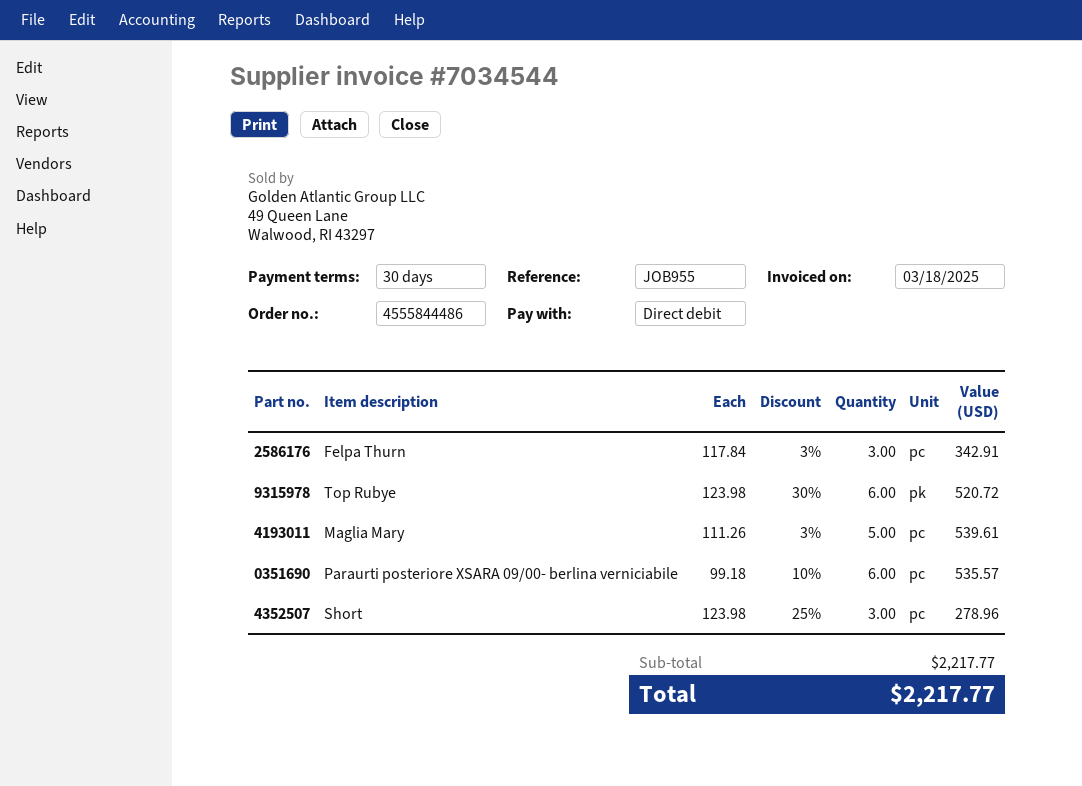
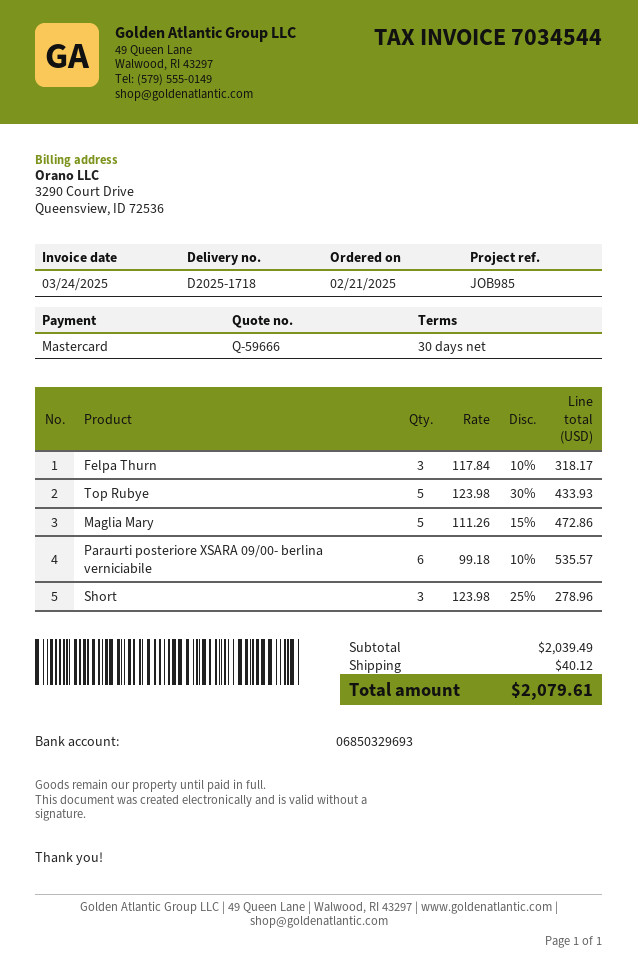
invoice date: 2025-03-18 -> 2025-03-24
reference: JOB955 -> JOB985
payment method: direct debit -> Mastercard
Felpa Thurn: 3 x 117.84 - 3% = 342.91 -> 3 x 117.84 - 10% = 318.17
Top Rubye: 6 x 123.98 - 30% = 520.72 -> 5 x 123.98 - 30% = 433.93
Maglia Mary: 5 x 111.26 - 3% = 539.61 -> 5 x 111.26 - 15% = 472.86
subtotal: 2217.77 -> 2039.49
shipping: none -> 40.12
total: 2217.77 -> 2079.61

